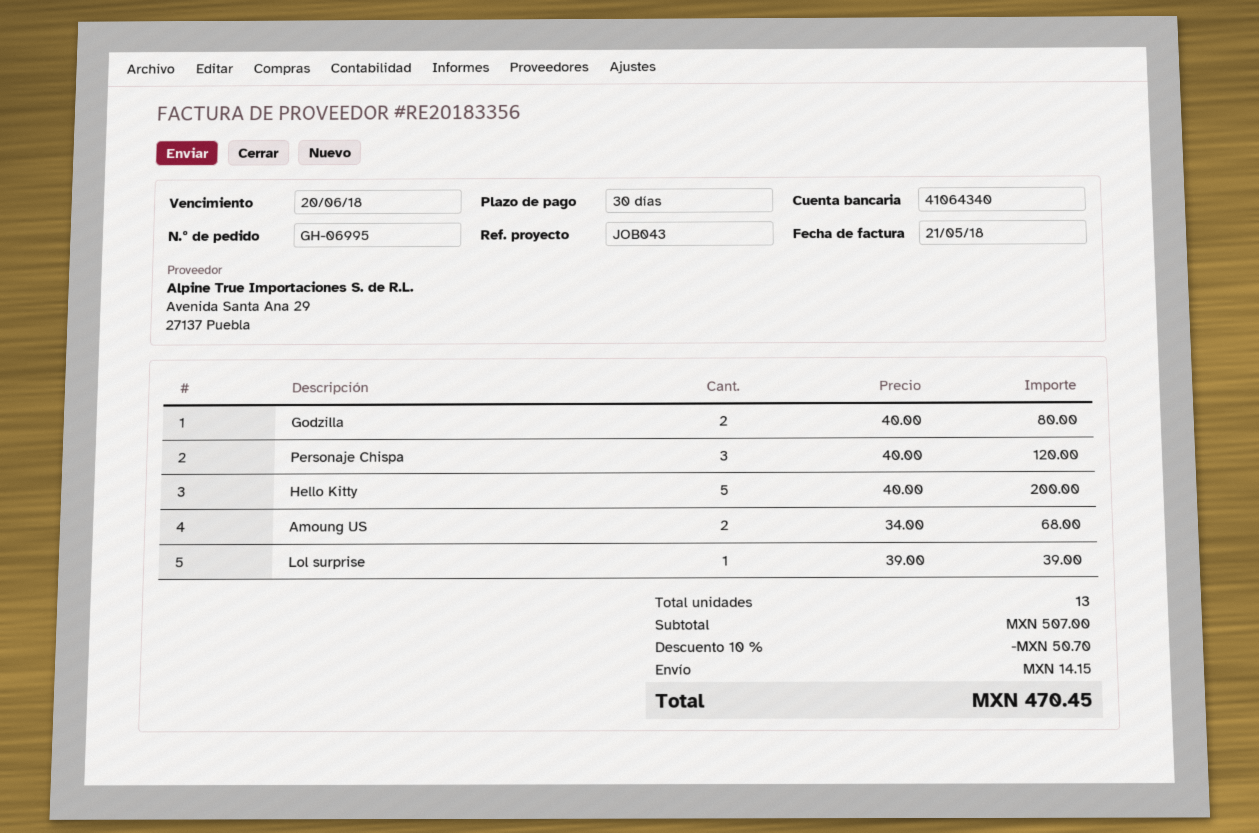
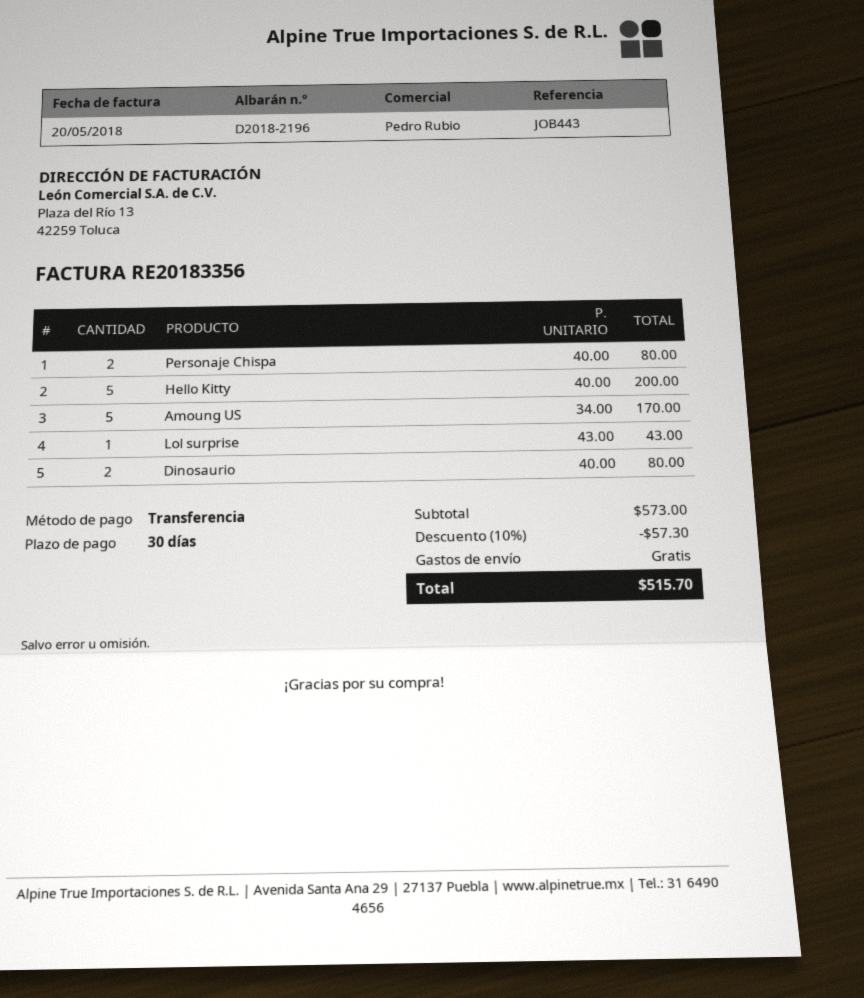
invoice date: 2018-05-21 -> 2018-05-20
reference: JOB043 -> JOB443
Godzilla: 2 x 40.00 = 80.00 -> none
Personaje Chispa: 3 x 40.00 = 120.00 -> 2 x 40.00 = 80.00
Amoung US: 2 x 34.00 = 68.00 -> 5 x 34.00 = 170.00
Lol surprise: 1 x 39.00 = 39.00 -> 1 x 43.00 = 43.00
Dinosaurio: none -> 2 x 40.00 = 80.00
subtotal: 507.00 -> 573.00
discount: 10% = 50.70 -> 10% = 57.30
shipping: 14.15 -> 0.00
total: 470.45 -> 515.70

